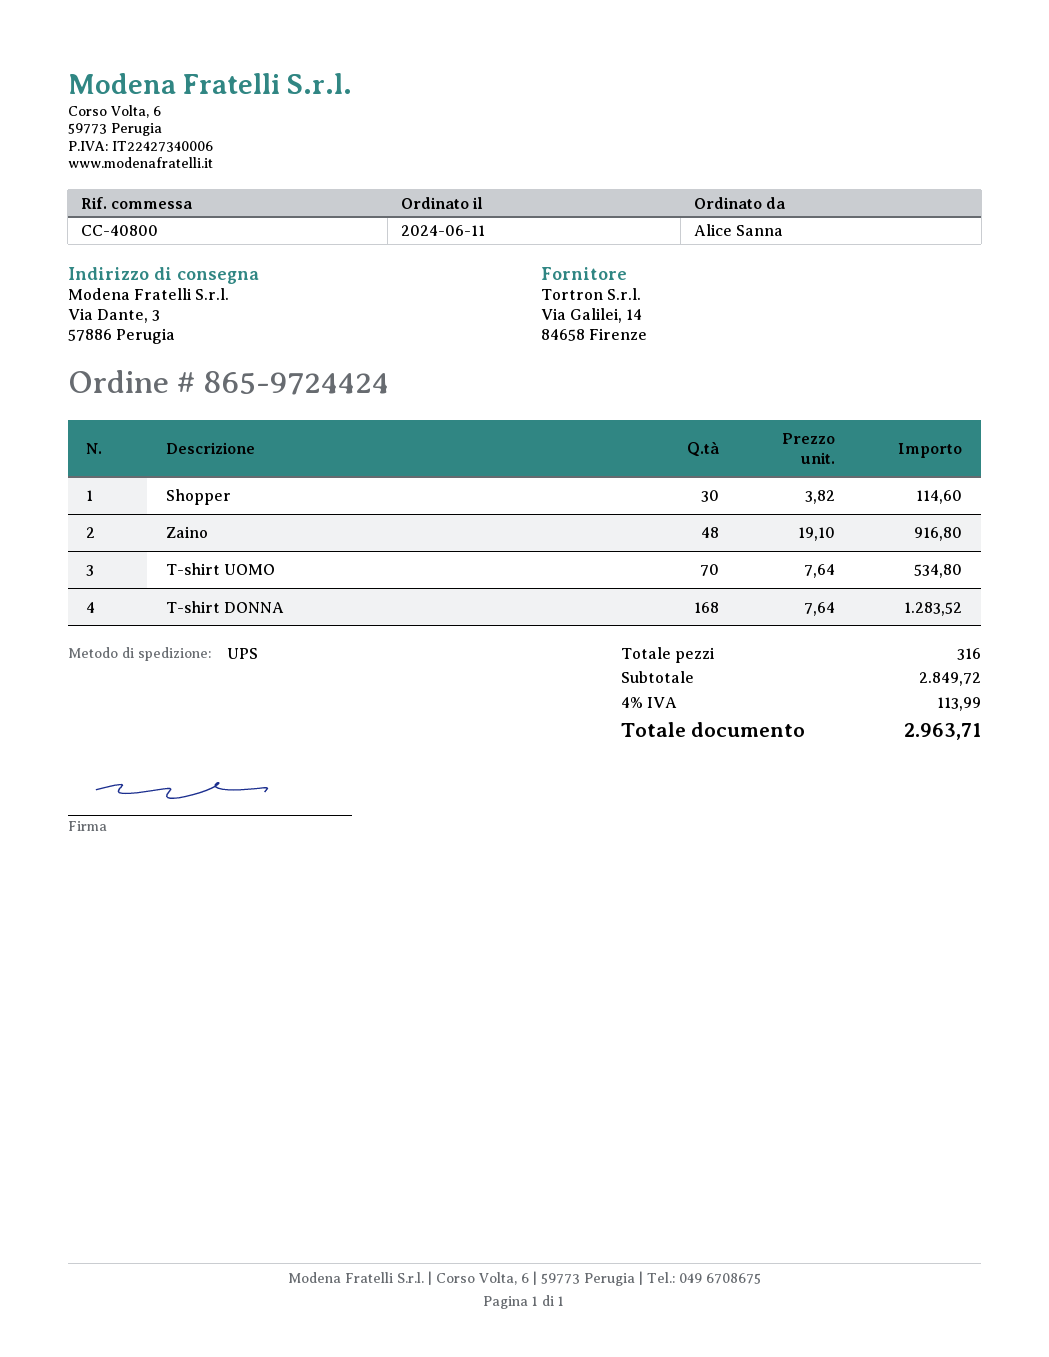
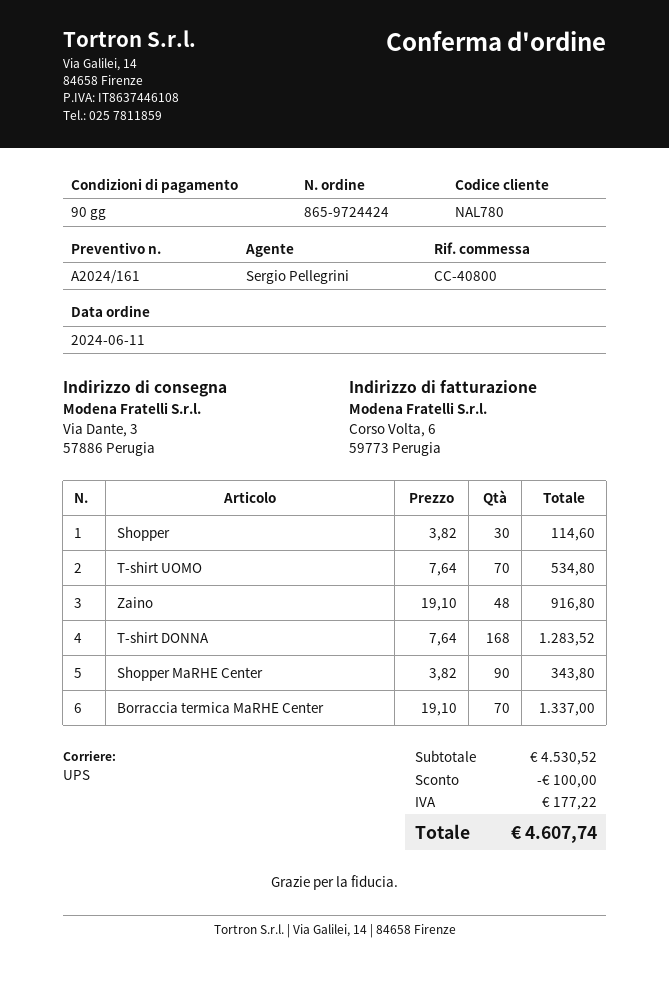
Shopper MaRHE Center: none -> 90 x 3.82 = 343.80
Borraccia termica MaRHE Center: none -> 70 x 19.10 = 1337.00
subtotal: 2849.72 -> 4530.52
discount: none -> 100.00
tax: 113.99 -> 177.22
total: 2963.71 -> 4607.74

